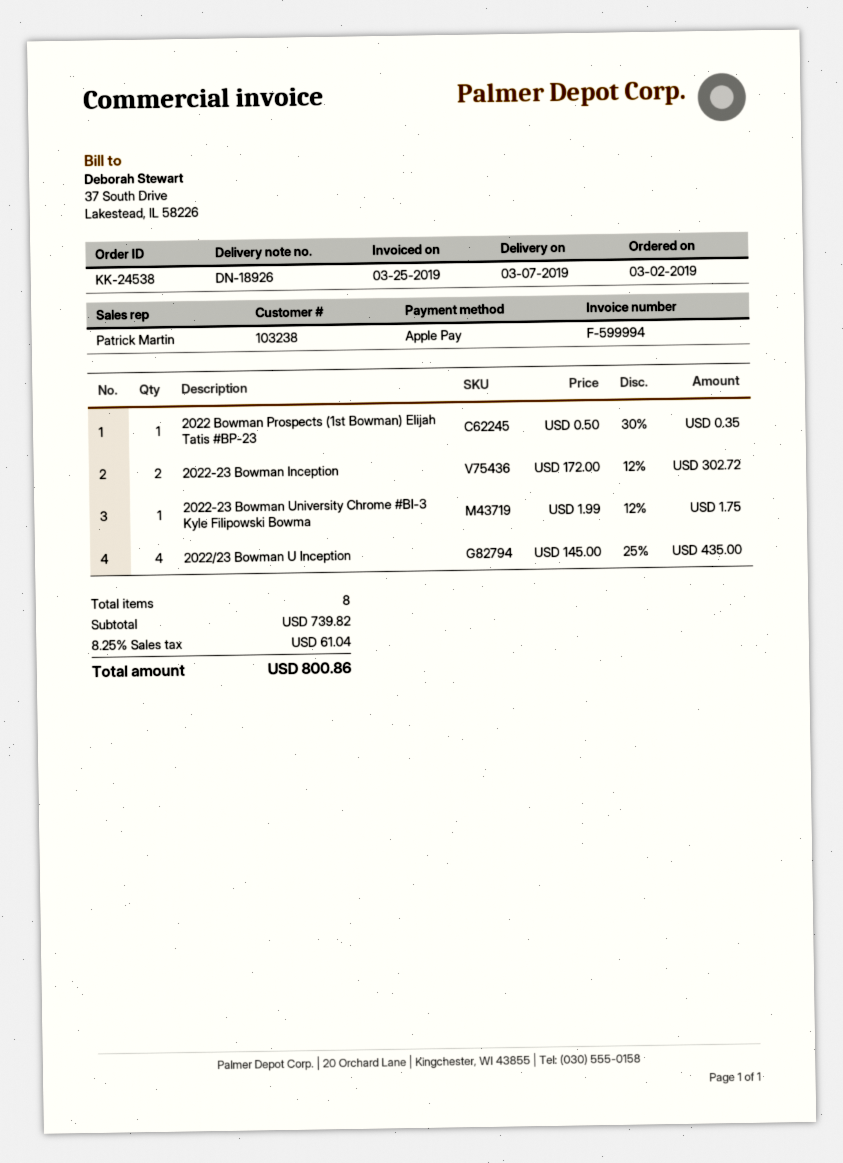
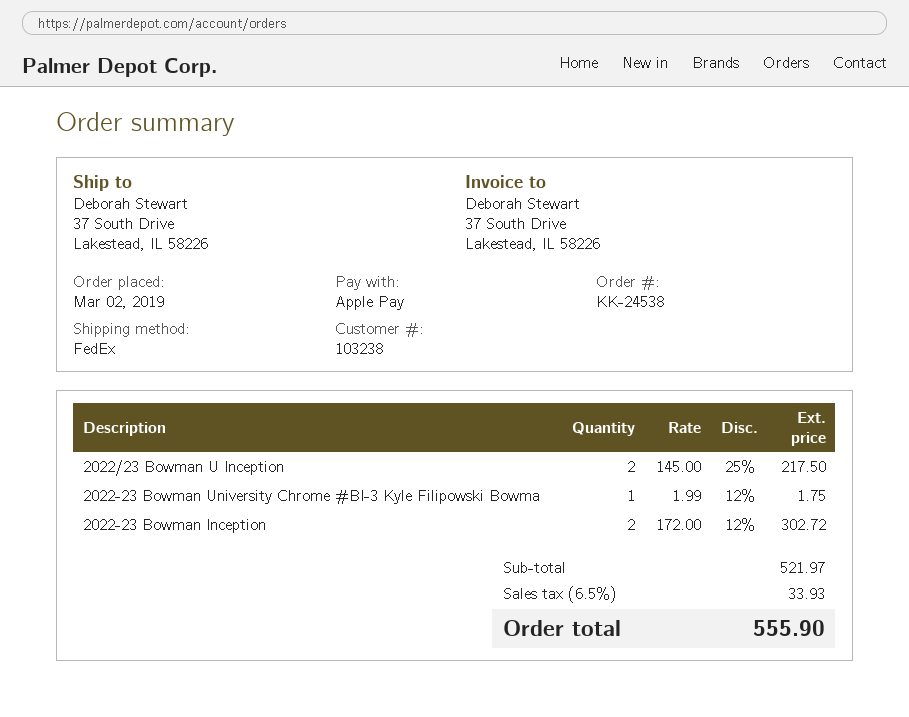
2022 Bowman Prospects (1st Bowman) Elijah Tatis #BP-23: 1 x 0.50 - 30% = 0.35 -> none
2022/23 Bowman U Inception: 4 x 145.00 - 25% = 435.00 -> 2 x 145.00 - 25% = 217.50
subtotal: 739.82 -> 521.97
tax: 8.25% = 61.04 -> 6.5% = 33.93
total: 800.86 -> 555.90

